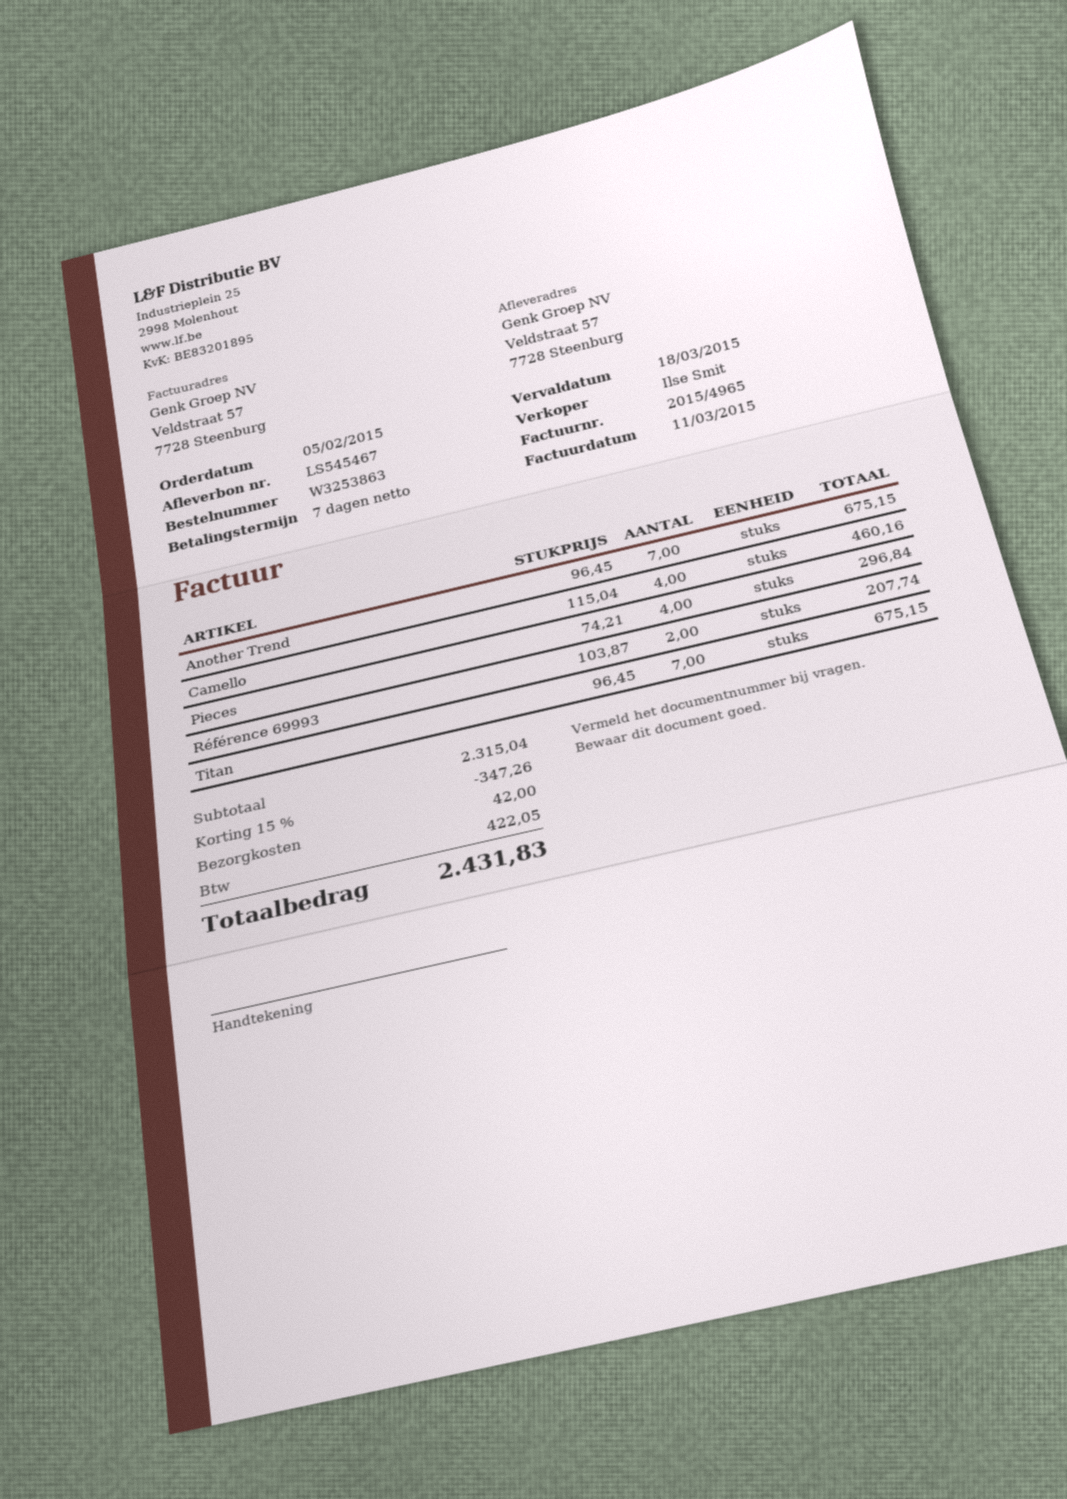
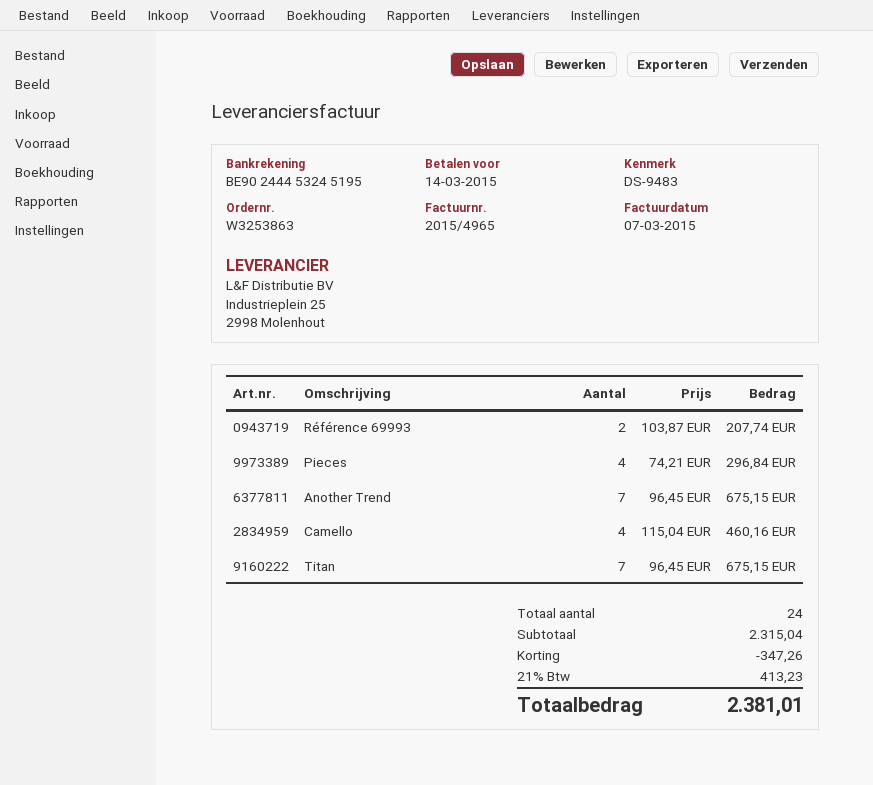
invoice date: 2015-03-11 -> 2015-03-07
due date: 2015-03-18 -> 2015-03-14
shipping: 42.00 -> none
tax: 422.05 -> 413.23
total: 2431.83 -> 2381.01

